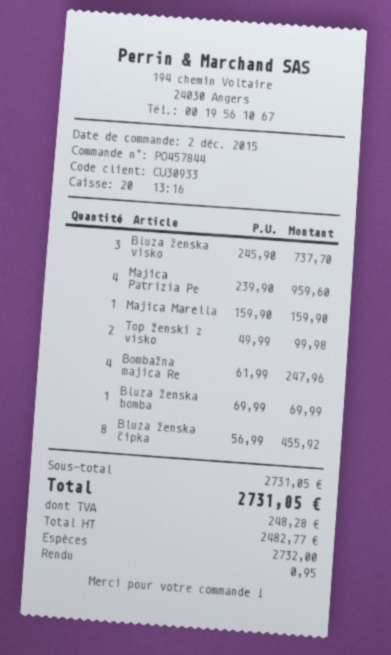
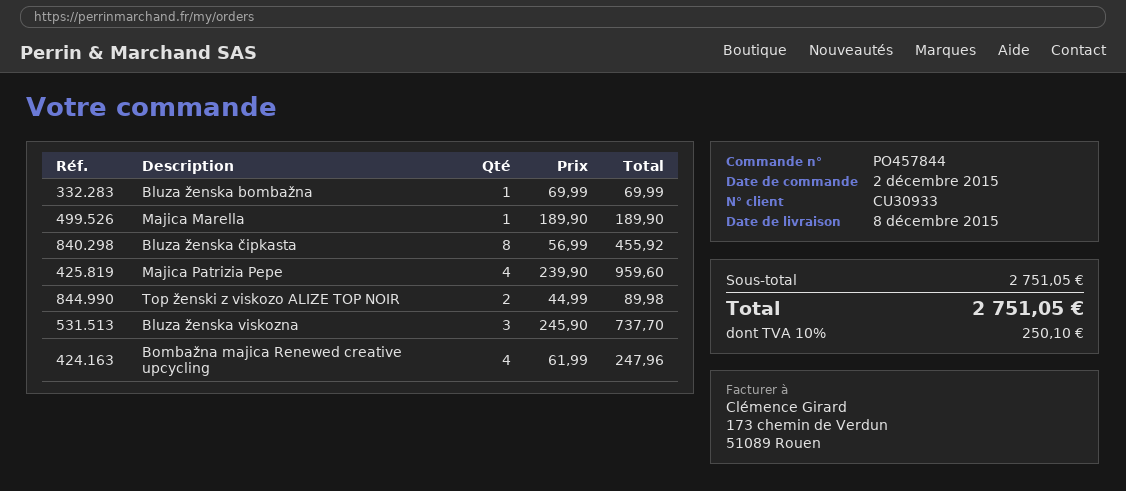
Majica Marella: 1 x 159.90 = 159.90 -> 1 x 189.90 = 189.90
Top ženski z visko: 2 x 49.99 = 99.98 -> 2 x 44.99 = 89.98
subtotal: 2731.05 -> 2751.05
tax: 248.28 -> 250.10
total: 2731.05 -> 2751.05

